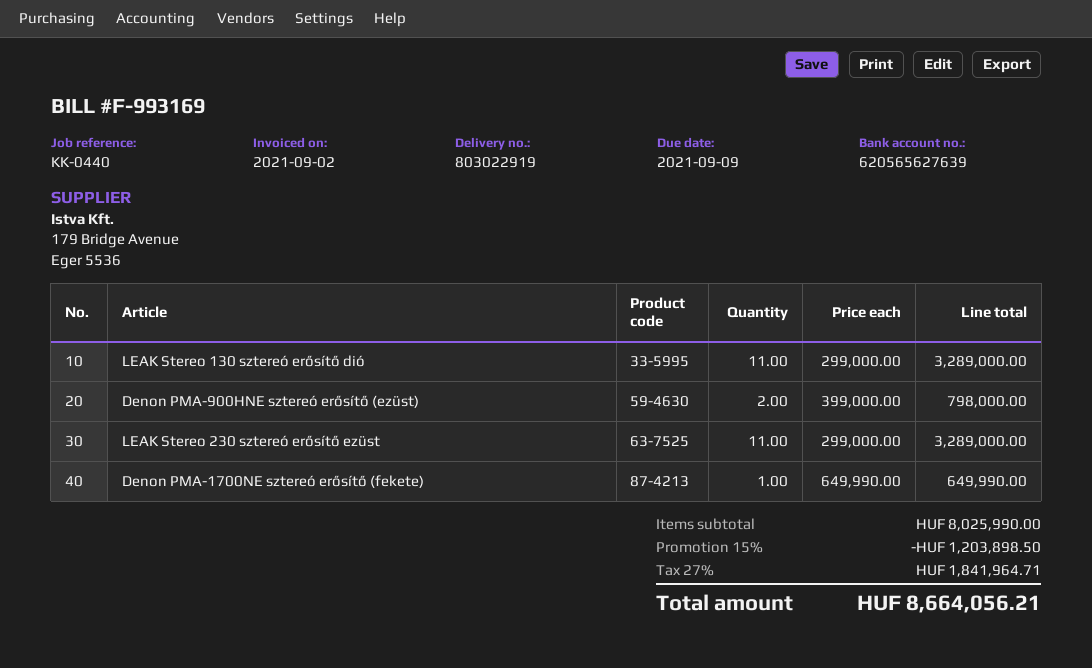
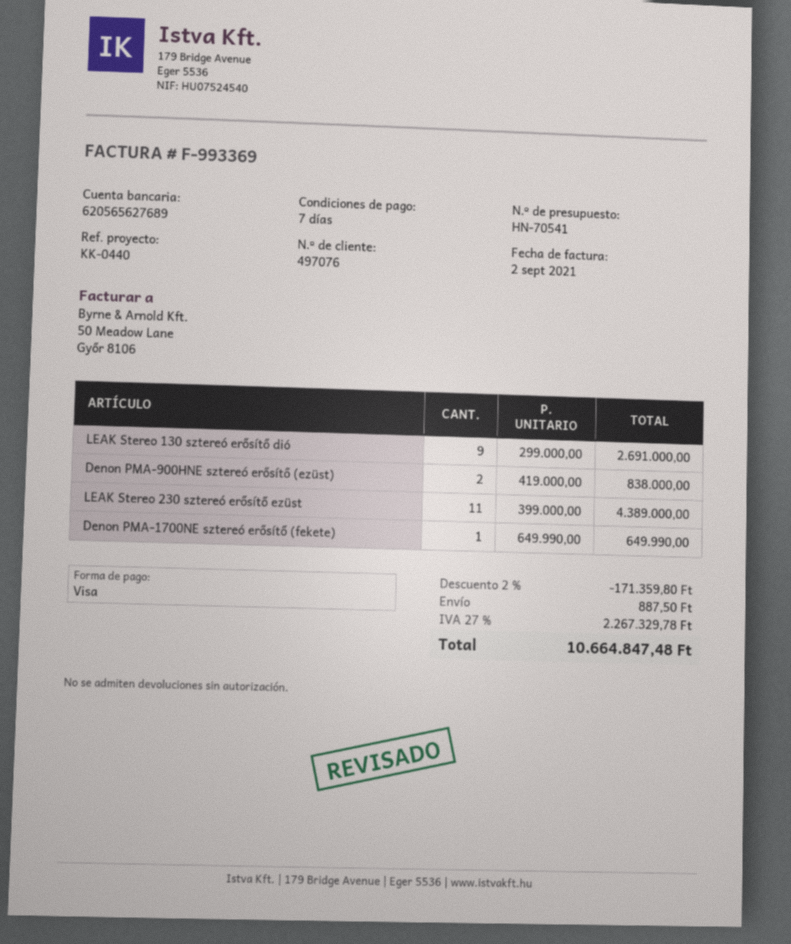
invoice number: F-993169 -> F-993369
bank account: 620565627639 -> 620565627689
LEAK Stereo 130 sztereó erősítő dió: 11 x 299000.00 = 3289000.00 -> 9 x 299000.00 = 2691000.00
Denon PMA-900HNE sztereó erősítő (ezüst): 2 x 399000.00 = 798000.00 -> 2 x 419000.00 = 838000.00
LEAK Stereo 230 sztereó erősítő ezüst: 11 x 299000.00 = 3289000.00 -> 11 x 399000.00 = 4389000.00
discount: 15% = 1203898.50 -> 2% = 171359.80
shipping: none -> 887.50
tax: 27% = 1841964.71 -> 27% = 2267329.78
total: 8664056.21 -> 10664847.48

